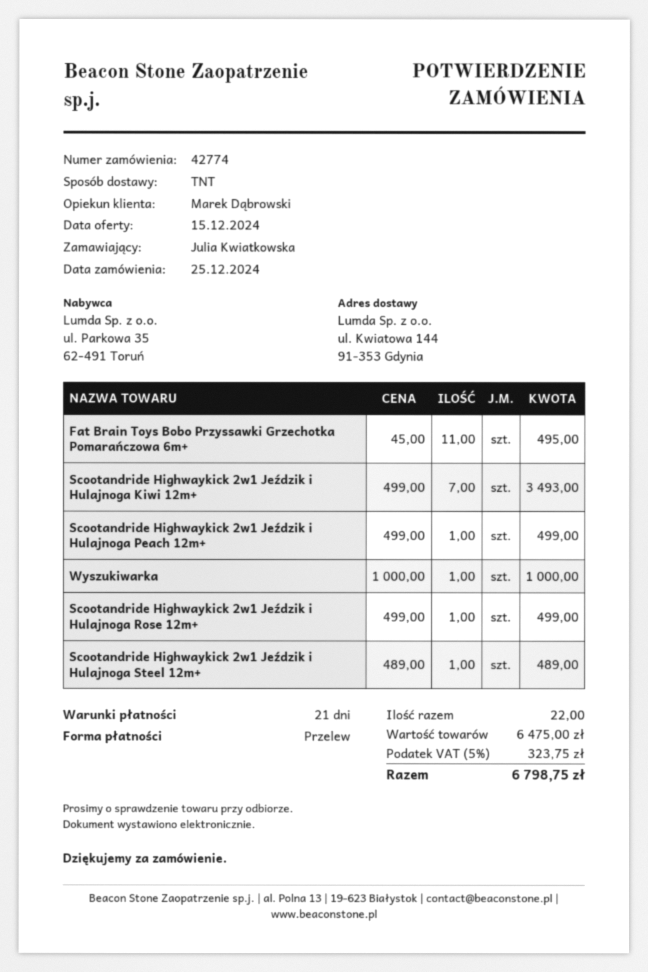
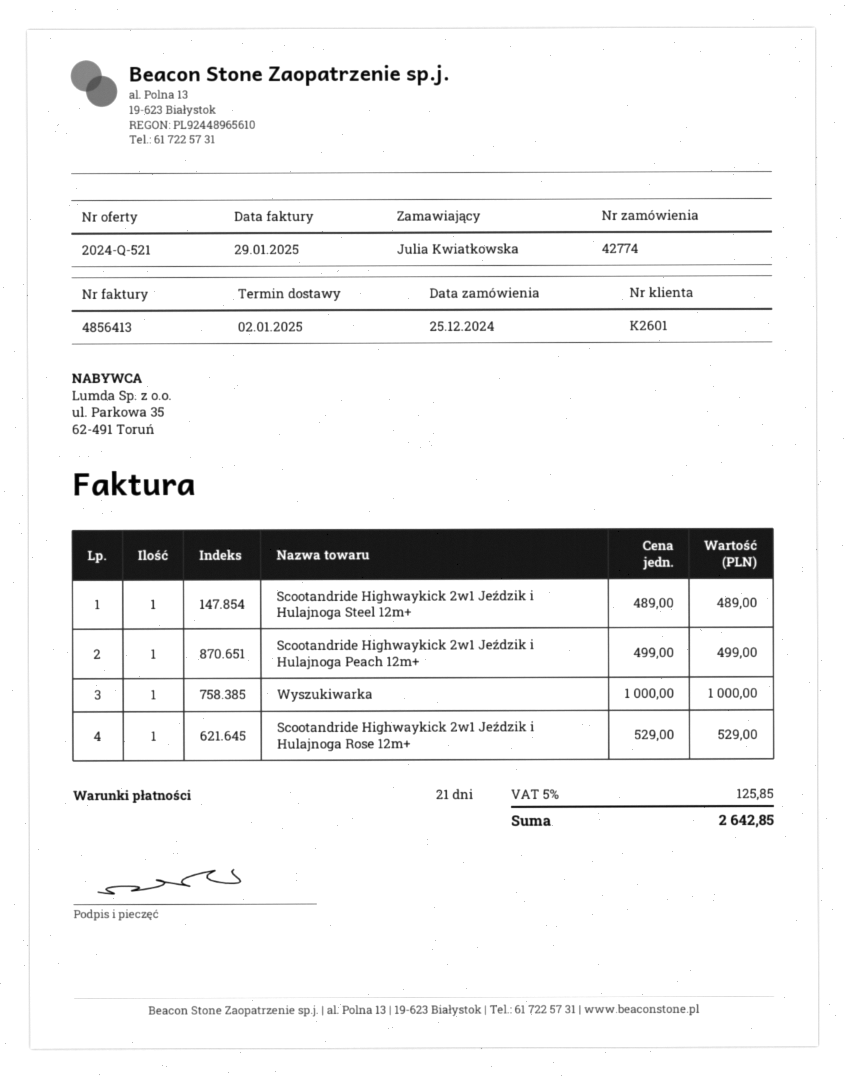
Fat Brain Toys Bobo Przyssawki Grzechotka Pomarańczowa 6m+: 11 x 45.00 = 495.00 -> none
Scootandride Highwaykick 2w1 Jeździk i Hulajnoga Kiwi 12m+: 7 x 499.00 = 3493.00 -> none
Scootandride Highwaykick 2w1 Jeździk i Hulajnoga Rose 12m+: 1 x 499.00 = 499.00 -> 1 x 529.00 = 529.00
tax: 5% = 323.75 -> 5% = 125.85
total: 6798.75 -> 2642.85

